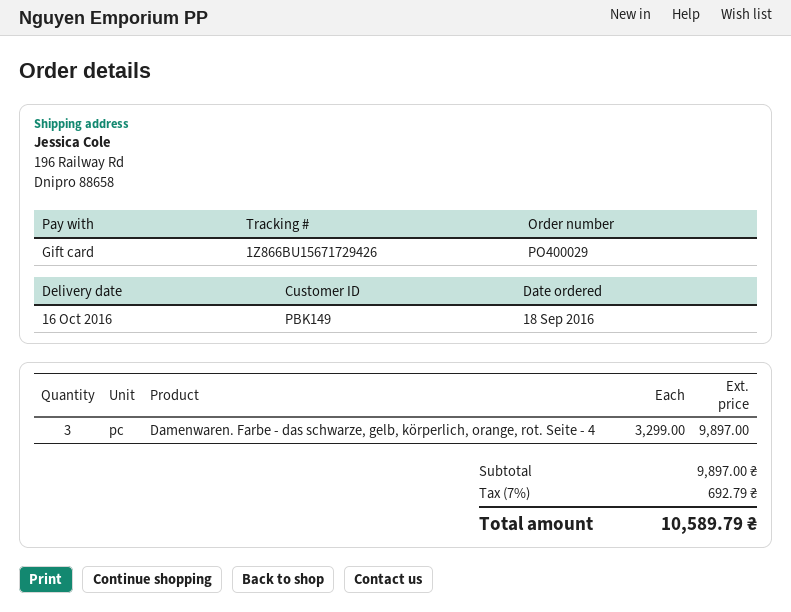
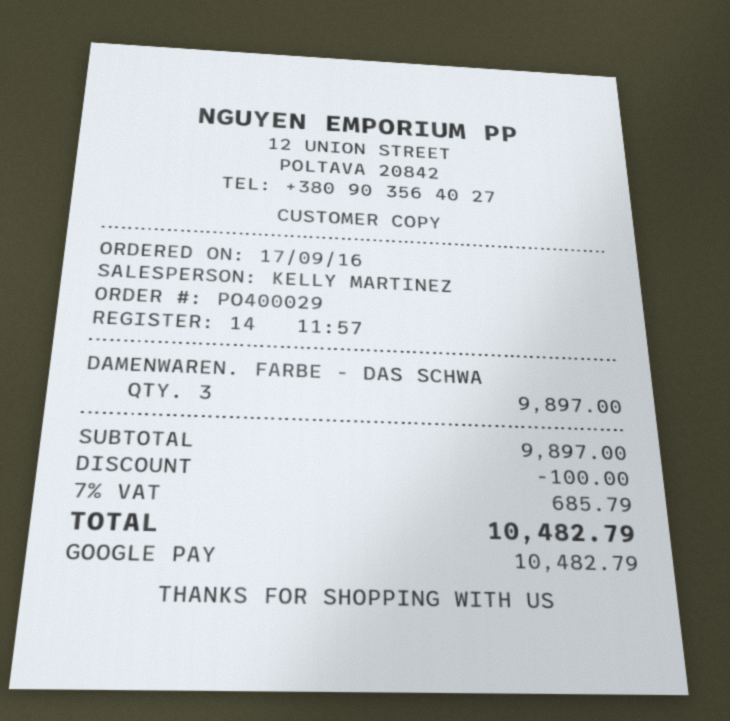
order date: 2016-09-18 -> 2016-09-17
payment method: gift card -> Google Pay
discount: none -> 100.00
tax: 7% = 692.79 -> 7% = 685.79
total: 10589.79 -> 10482.79

